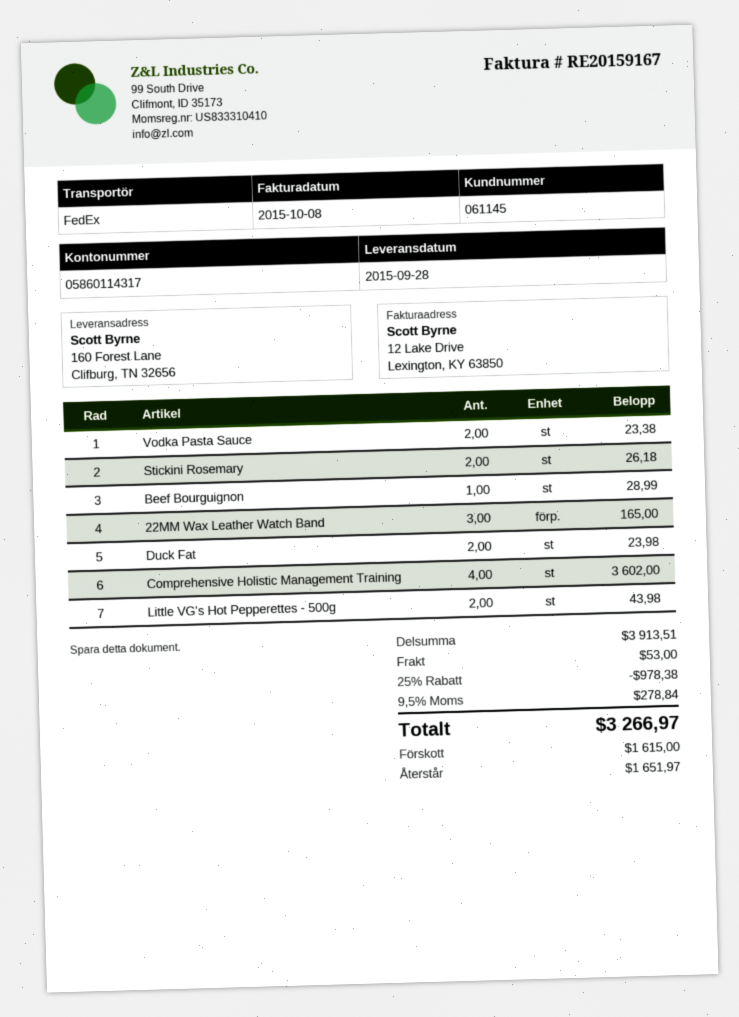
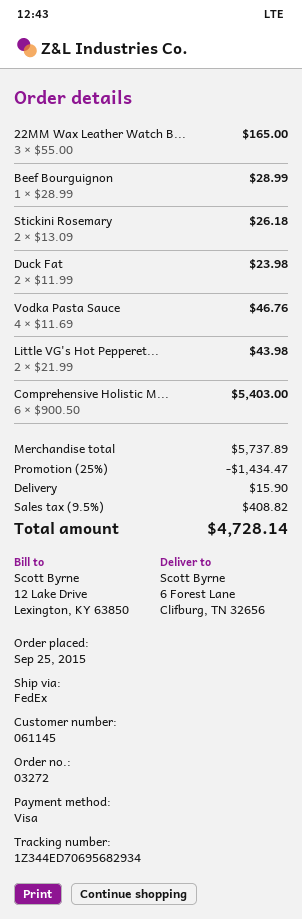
ship to: 160 Forest Lane, Clifburg, TN 32656 -> 6 Forest Lane, Clifburg, TN 32656
Vodka Pasta Sauce: 2 for 23.38 -> 4 for 46.76
Comprehensive Holistic Management Training: 4 for 3602.00 -> 6 for 5403.00
subtotal: 3913.51 -> 5737.89
discount: 25% = 978.38 -> 25% = 1434.47
shipping: 53.00 -> 15.90
tax: 9.5% = 278.84 -> 9.5% = 408.82
total: 3266.97 -> 4728.14

